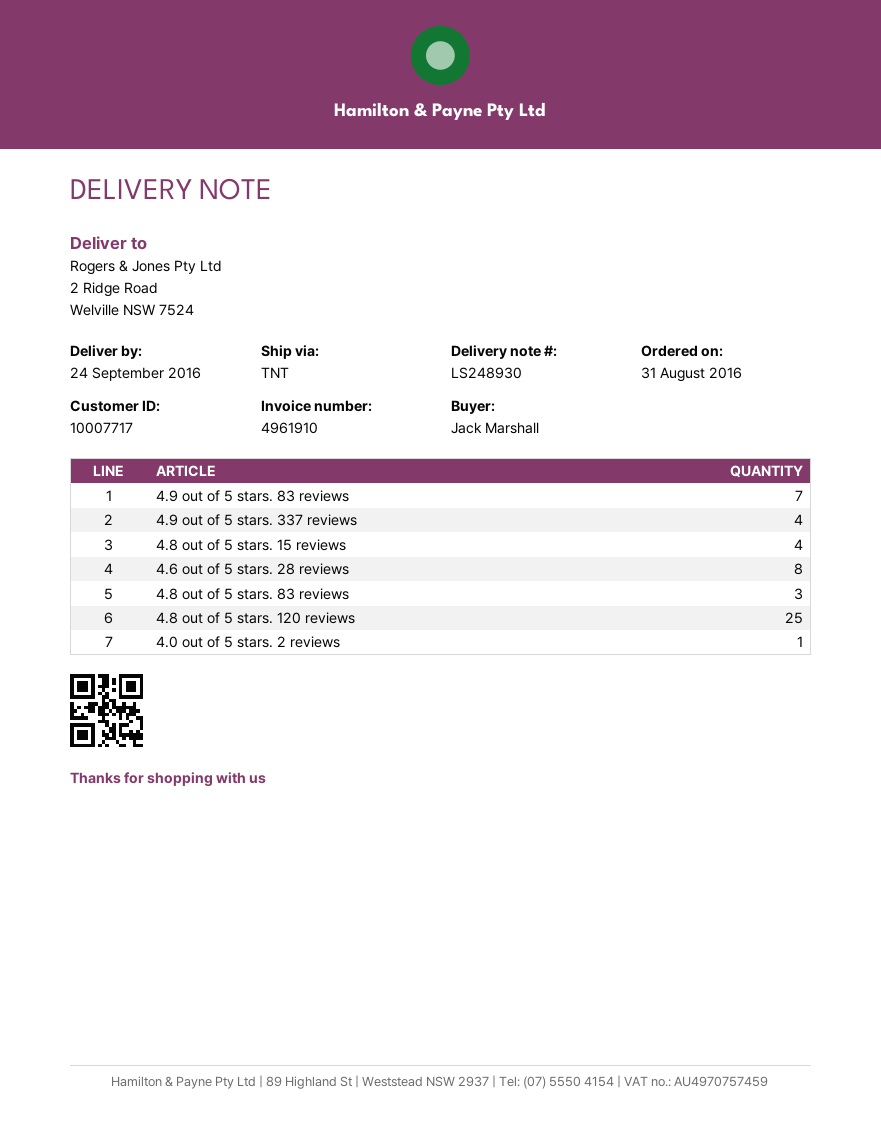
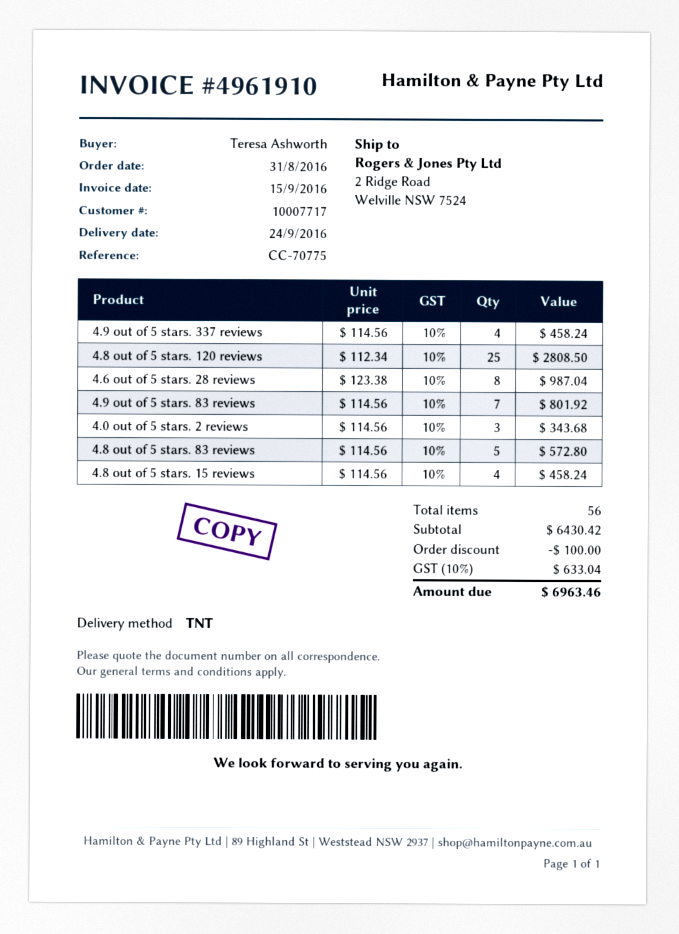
ordered by: Jack Marshall -> Teresa Ashworth
4.8 out of 5 stars. 83 reviews: 3 -> 5
4.0 out of 5 stars. 2 reviews: 1 -> 3

